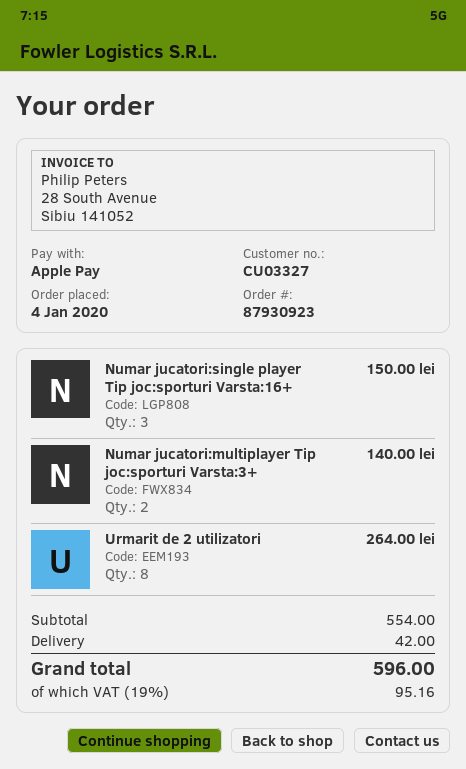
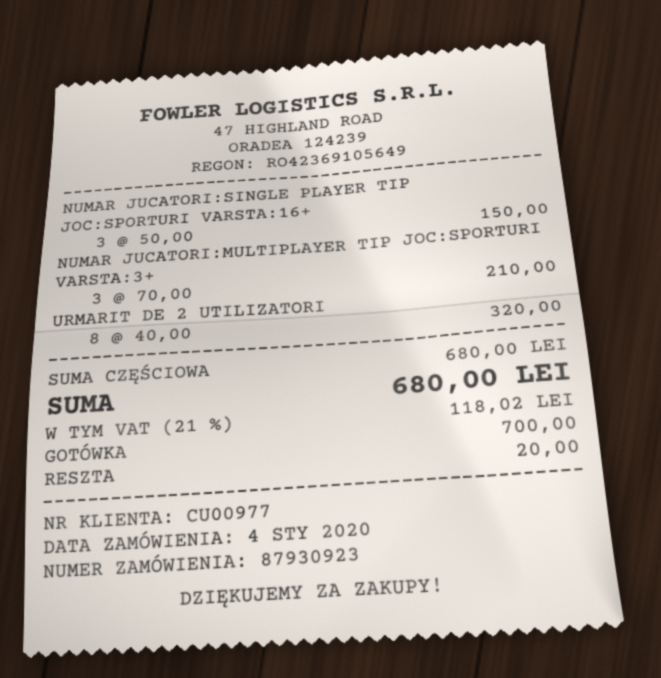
customer number: CU03327 -> CU00977
payment method: Apple Pay -> cash
Numar jucatori:multiplayer Tip joc:sporturi Varsta:3+: 2 for 140.00 -> 3 for 210.00
Urmarit de 2 utilizatori: 8 for 264.00 -> 8 for 320.00
subtotal: 554.00 -> 680.00
shipping: 42.00 -> none
tax: 19% = 95.16 -> 21% = 118.02
total: 596.00 -> 680.00

